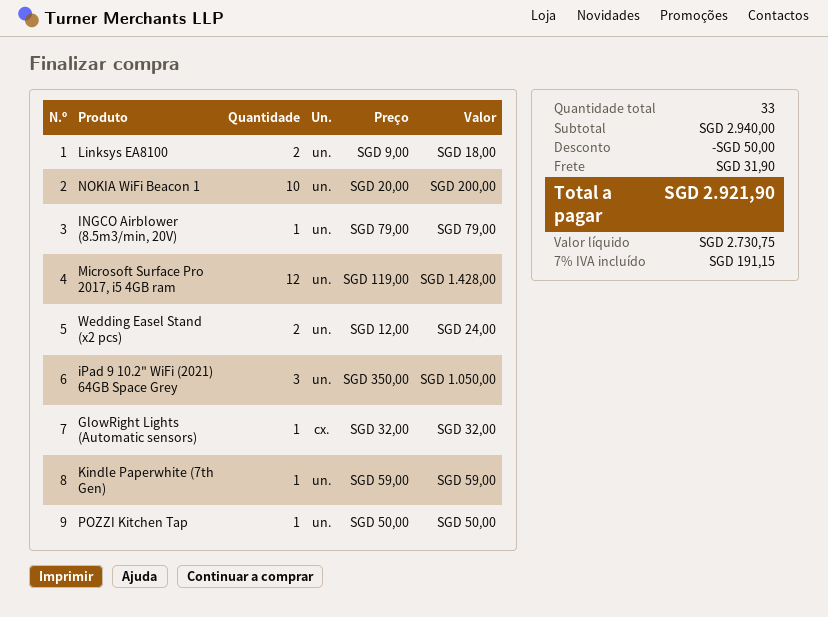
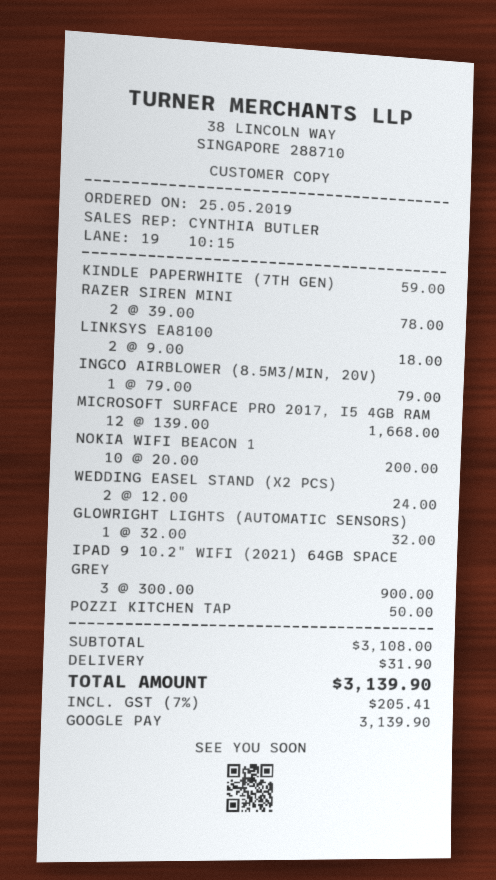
Microsoft Surface Pro 2017, i5 4GB ram: 12 x 119.00 = 1428.00 -> 12 x 139.00 = 1668.00
iPad 9 10.2" WiFi (2021) 64GB Space Grey: 3 x 350.00 = 1050.00 -> 3 x 300.00 = 900.00
RAZER SIREN MINI: none -> 2 x 39.00 = 78.00
subtotal: 2940.00 -> 3108.00
discount: 50.00 -> none
tax: 7% = 191.15 -> 7% = 205.41
total: 2921.90 -> 3139.90

